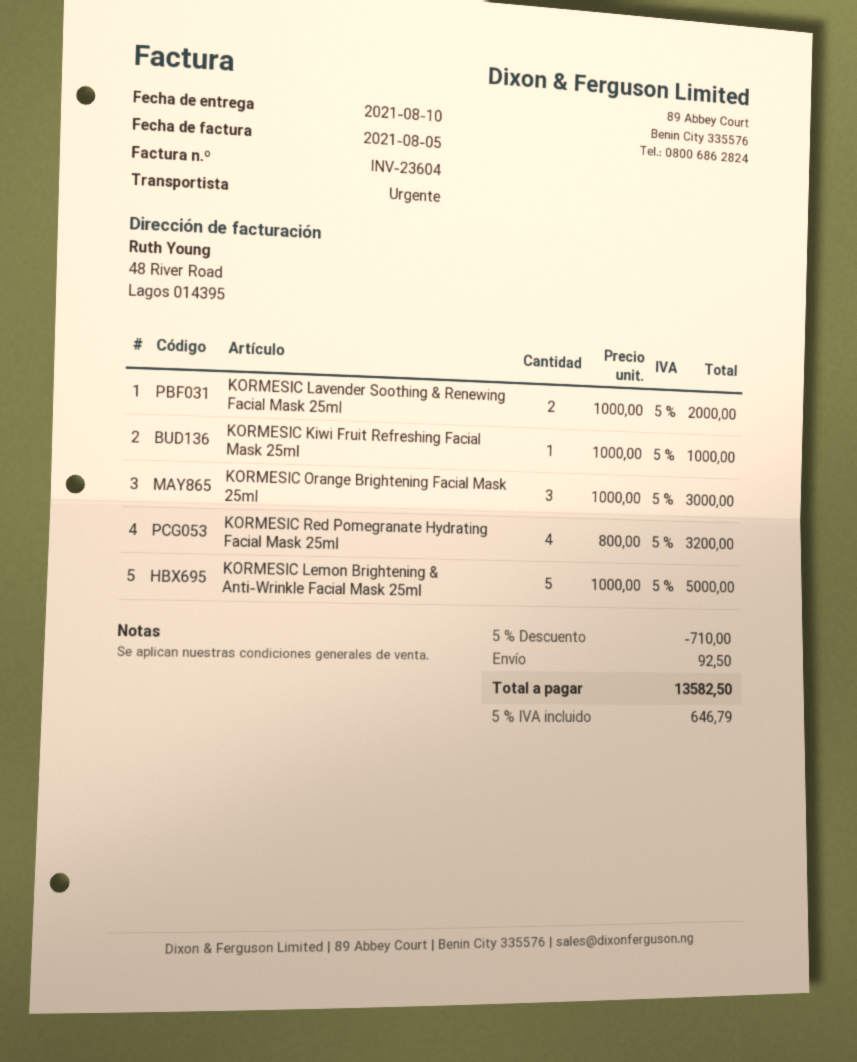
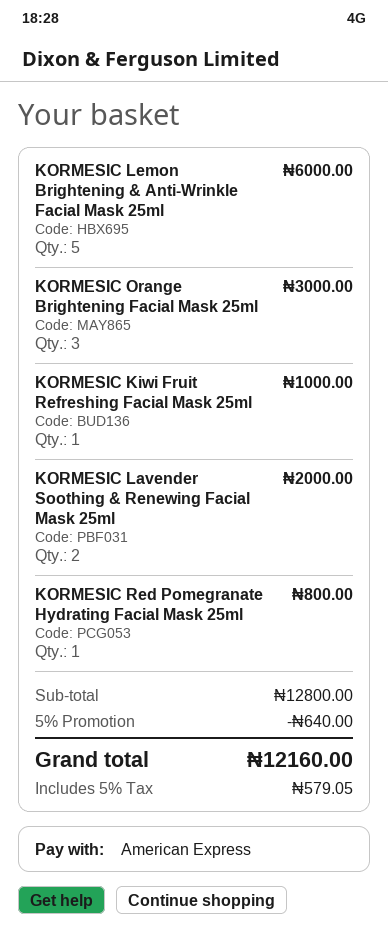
KORMESIC Red Pomegranate Hydrating Facial Mask 25ml: 4 for 3200.00 -> 1 for 800.00
KORMESIC Lemon Brightening & Anti-Wrinkle Facial Mask 25ml: 5 for 5000.00 -> 5 for 6000.00
discount: 5% = 710.00 -> 5% = 640.00
shipping: 92.50 -> none
tax: 5% = 646.79 -> 5% = 579.05
total: 13582.50 -> 12160.00

